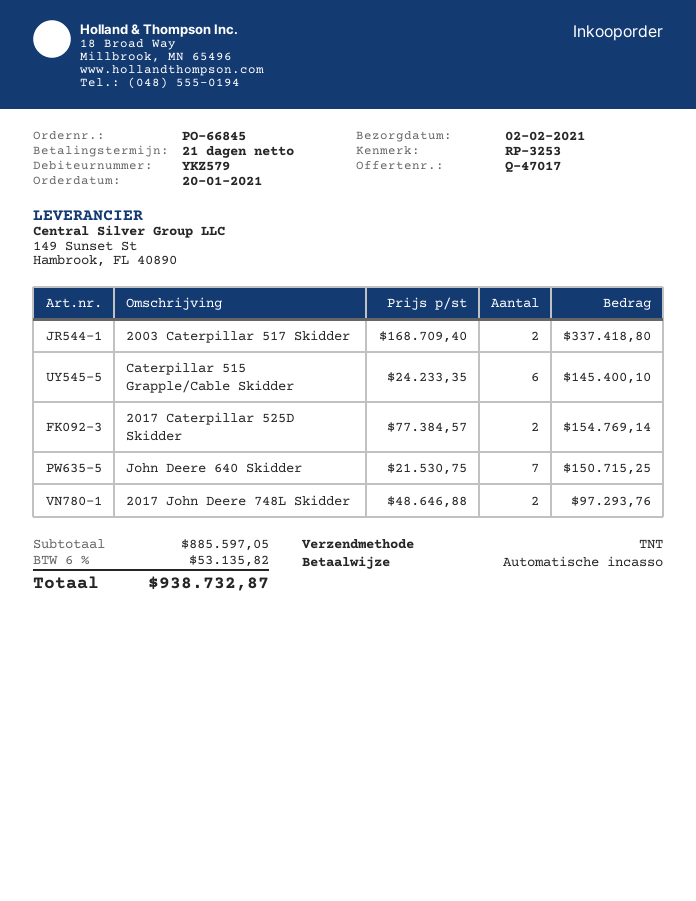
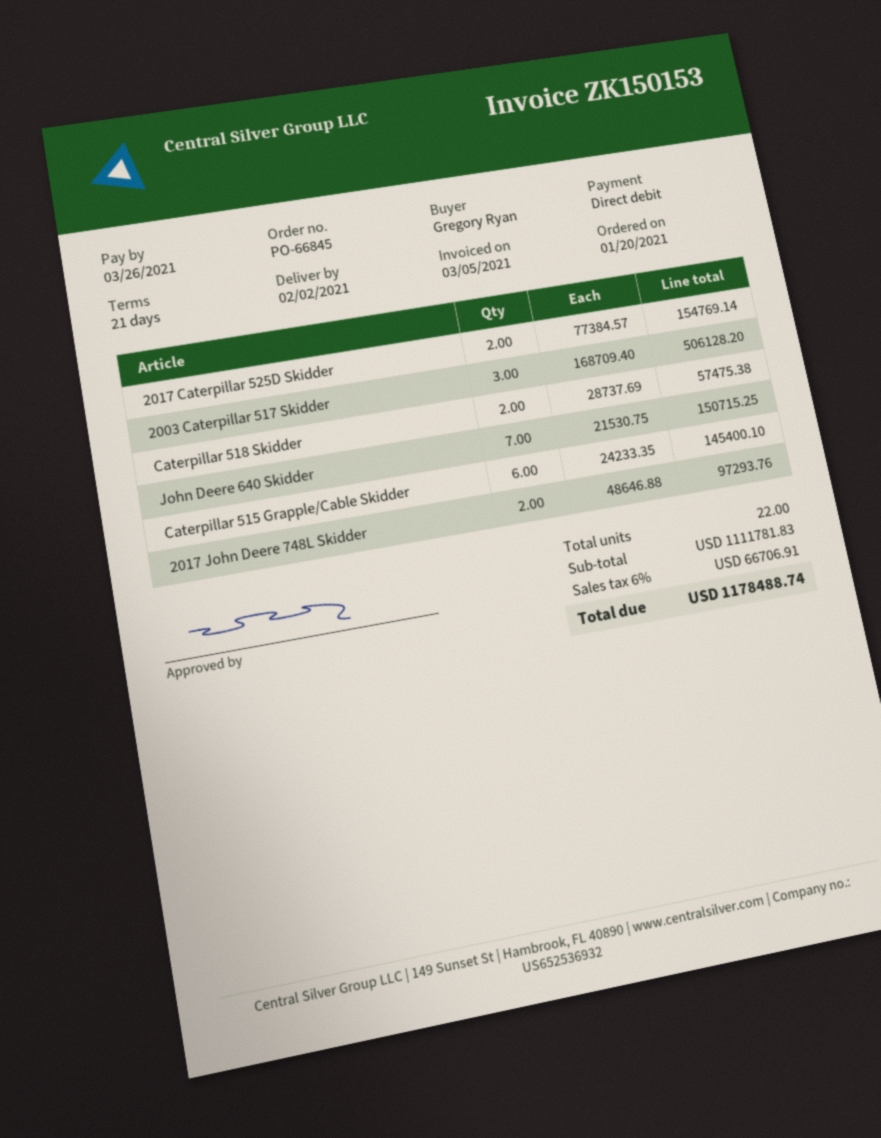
2003 Caterpillar 517 Skidder: 2 x 168709.40 = 337418.80 -> 3 x 168709.40 = 506128.20
Caterpillar 518 Skidder: none -> 2 x 28737.69 = 57475.38
subtotal: 885597.05 -> 1111781.83
tax: 6% = 53135.82 -> 6% = 66706.91
total: 938732.87 -> 1178488.74

